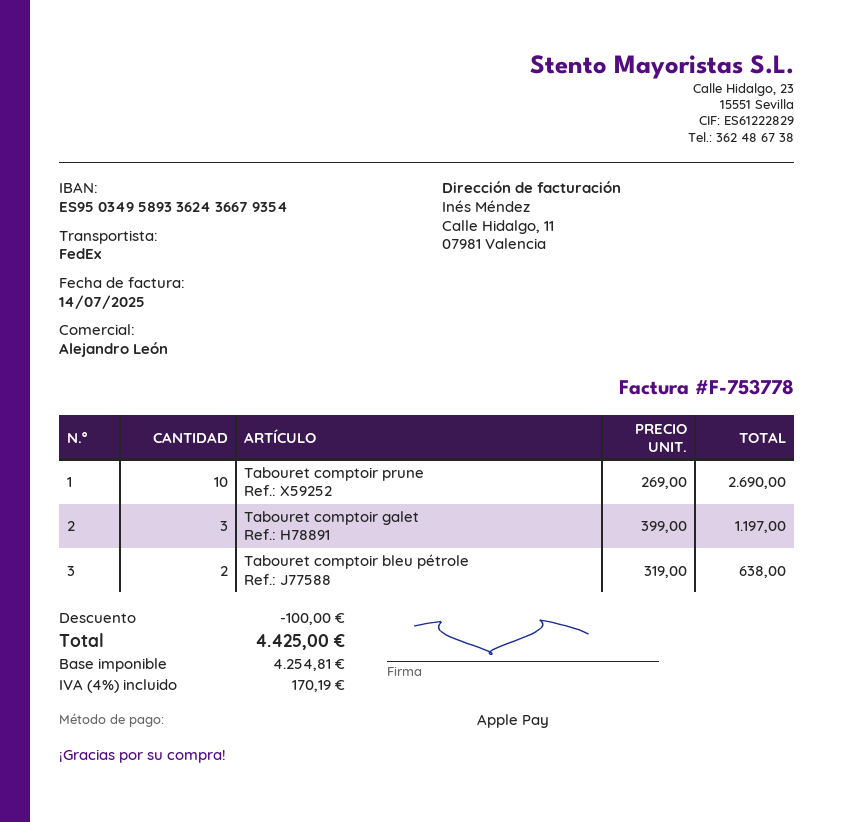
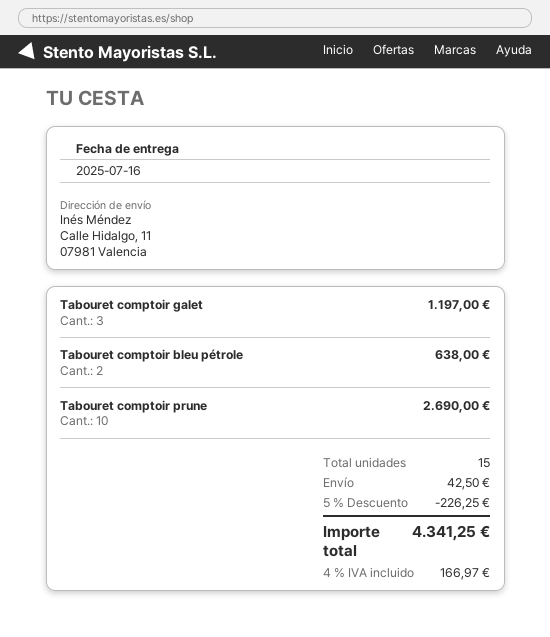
discount: 100.00 -> 226.25
shipping: none -> 42.50
tax: 4% = 170.19 -> 4% = 166.97
total: 4425.00 -> 4341.25

